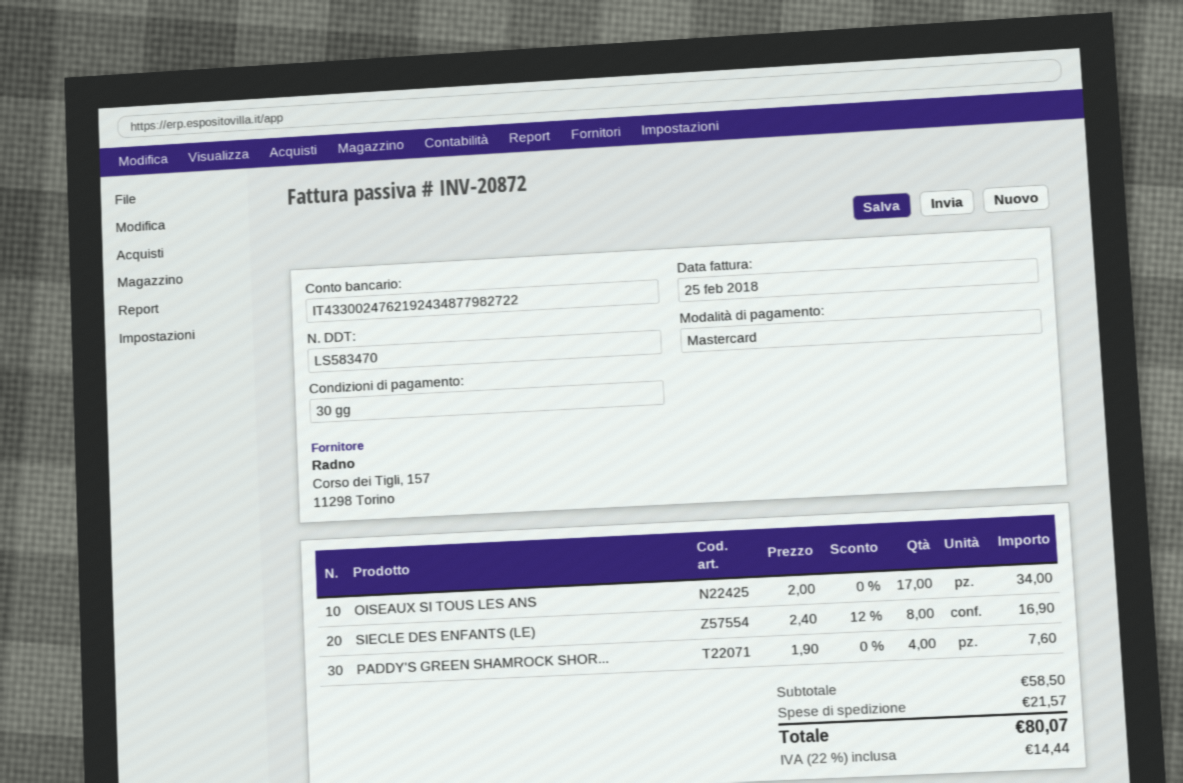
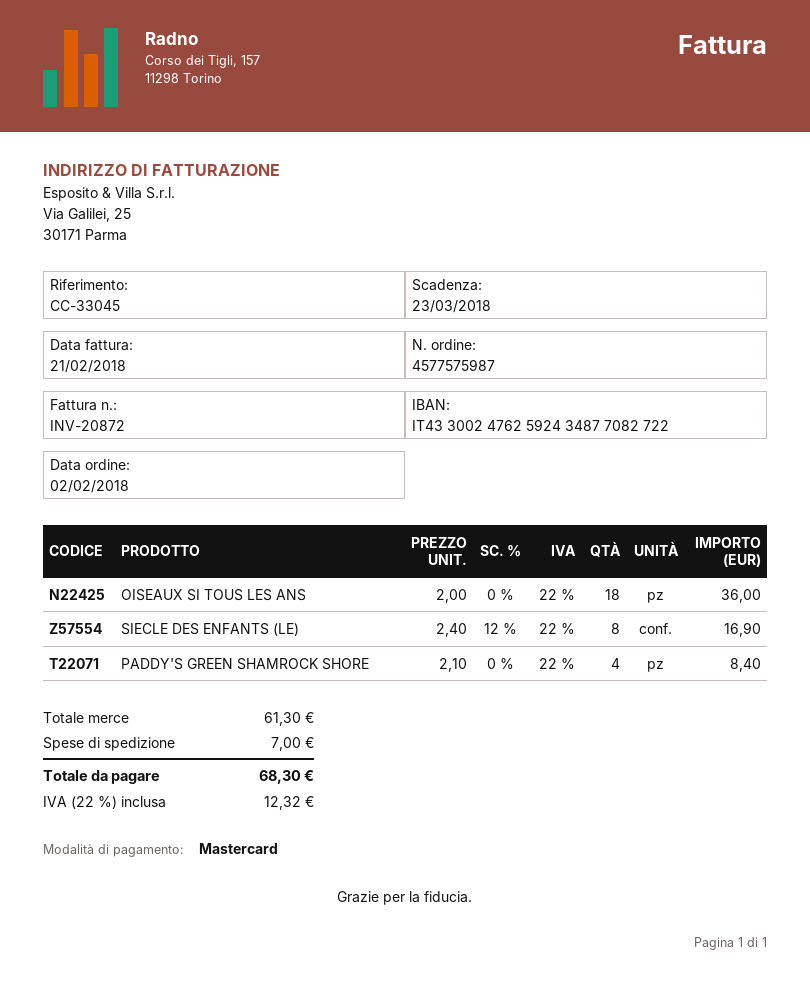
invoice date: 2018-02-25 -> 2018-02-21
bank account: IT4330024762192434877982722 -> IT4330024762592434877082722
OISEAUX SI TOUS LES ANS: 17 x 2.00 = 34.00 -> 18 x 2.00 = 36.00
PADDY'S GREEN SHAMROCK SHOR...: 4 x 1.90 = 7.60 -> 4 x 2.10 = 8.40
subtotal: 58.50 -> 61.30
shipping: 21.57 -> 7.00
tax: 22% = 14.44 -> 22% = 12.32
total: 80.07 -> 68.30

